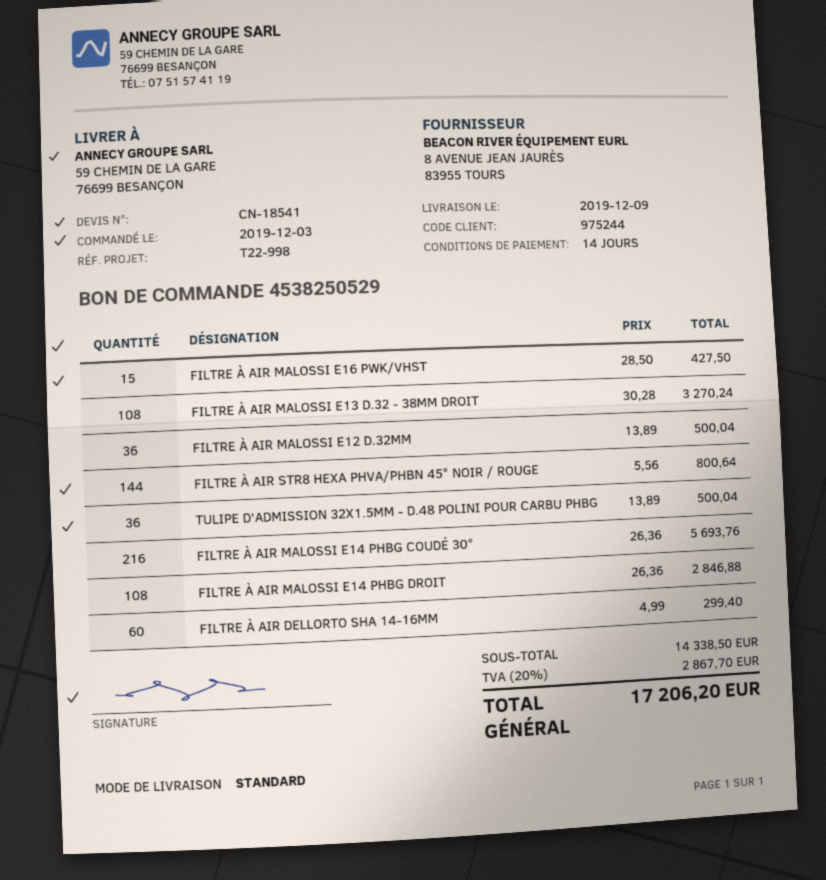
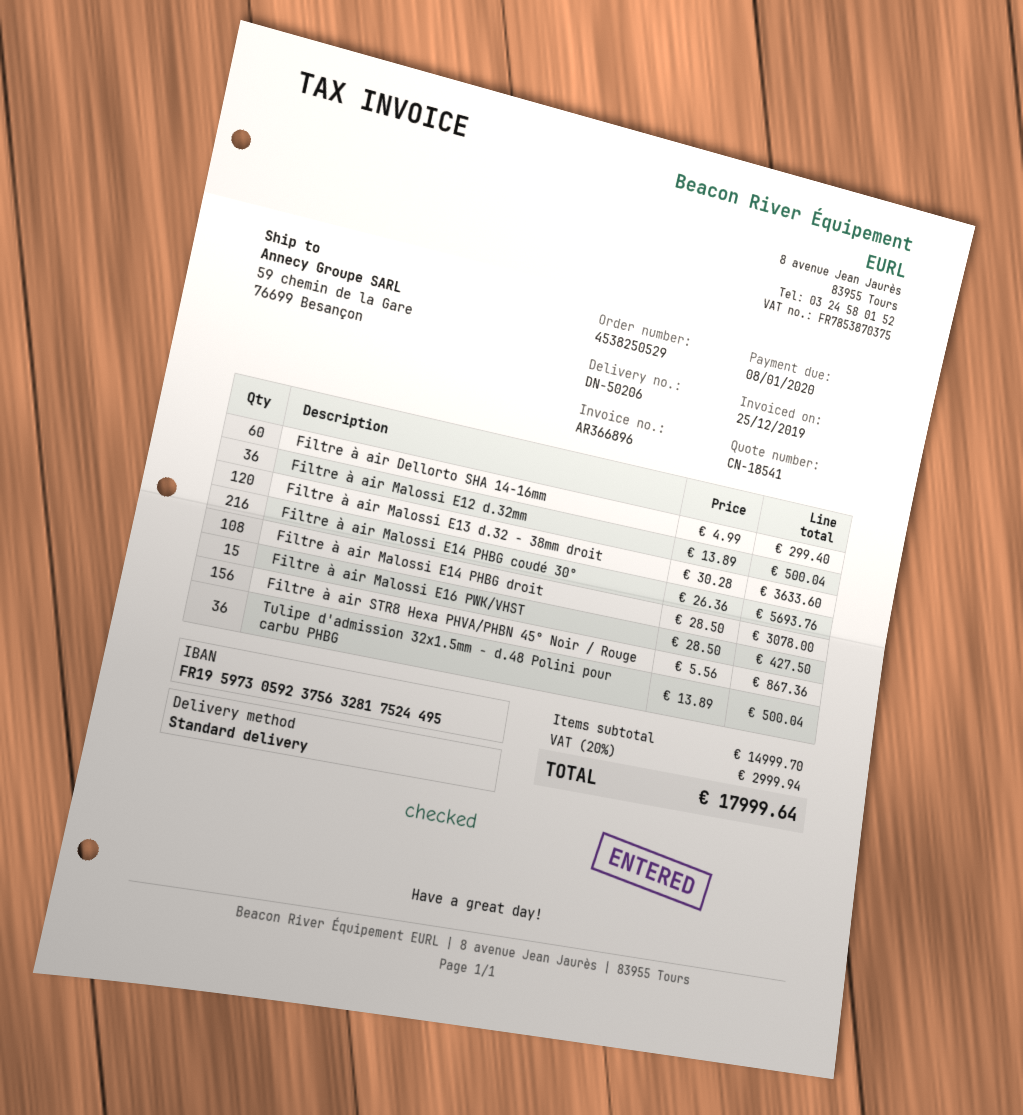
FILTRE À AIR MALOSSI E13 D.32 - 38MM DROIT: 108 x 30.28 = 3270.24 -> 120 x 30.28 = 3633.60
FILTRE À AIR STR8 HEXA PHVA/PHBN 45° NOIR / ROUGE: 144 x 5.56 = 800.64 -> 156 x 5.56 = 867.36
FILTRE À AIR MALOSSI E14 PHBG DROIT: 108 x 26.36 = 2846.88 -> 108 x 28.50 = 3078.00
subtotal: 14338.50 -> 14999.70
tax: 20% = 2867.70 -> 20% = 2999.94
total: 17206.20 -> 17999.64

